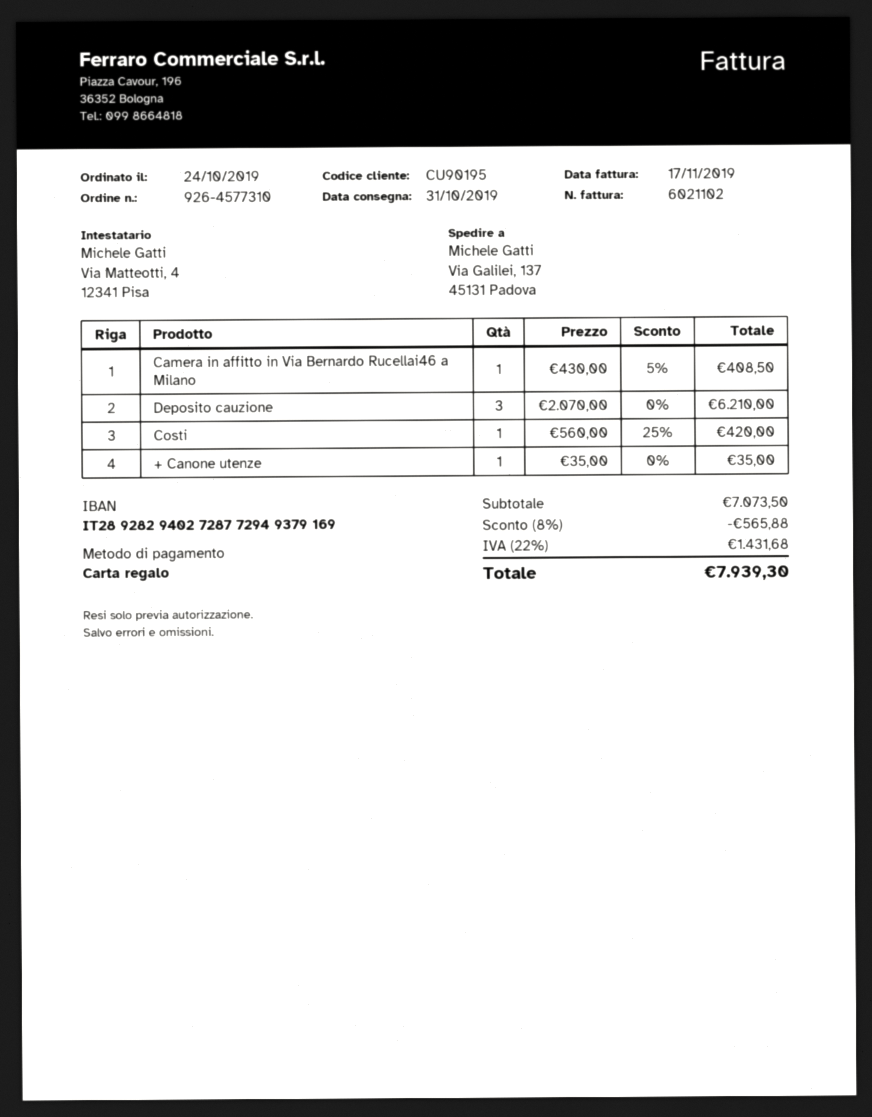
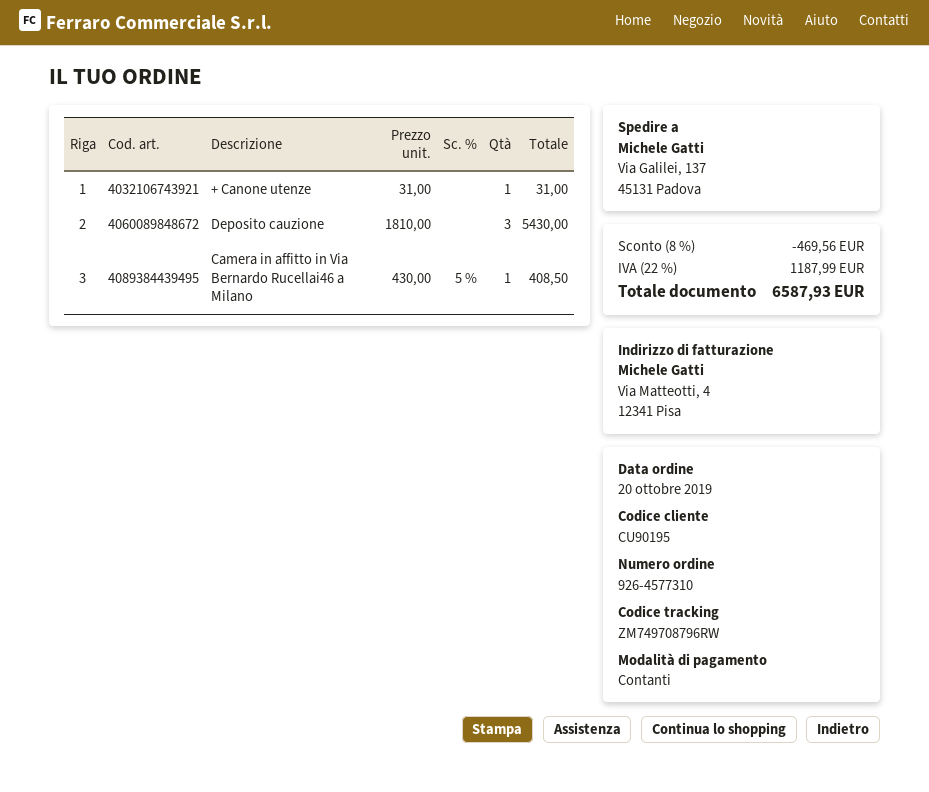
order date: 2019-10-24 -> 2019-10-20
payment method: gift card -> cash
Deposito cauzione: 3 x 2070.00 = 6210.00 -> 3 x 1810.00 = 5430.00
Costi: 1 x 560.00 - 25% = 420.00 -> none
+ Canone utenze: 1 x 35.00 = 35.00 -> 1 x 31.00 = 31.00
discount: 8% = 565.88 -> 8% = 469.56
tax: 22% = 1431.68 -> 22% = 1187.99
total: 7939.30 -> 6587.93

